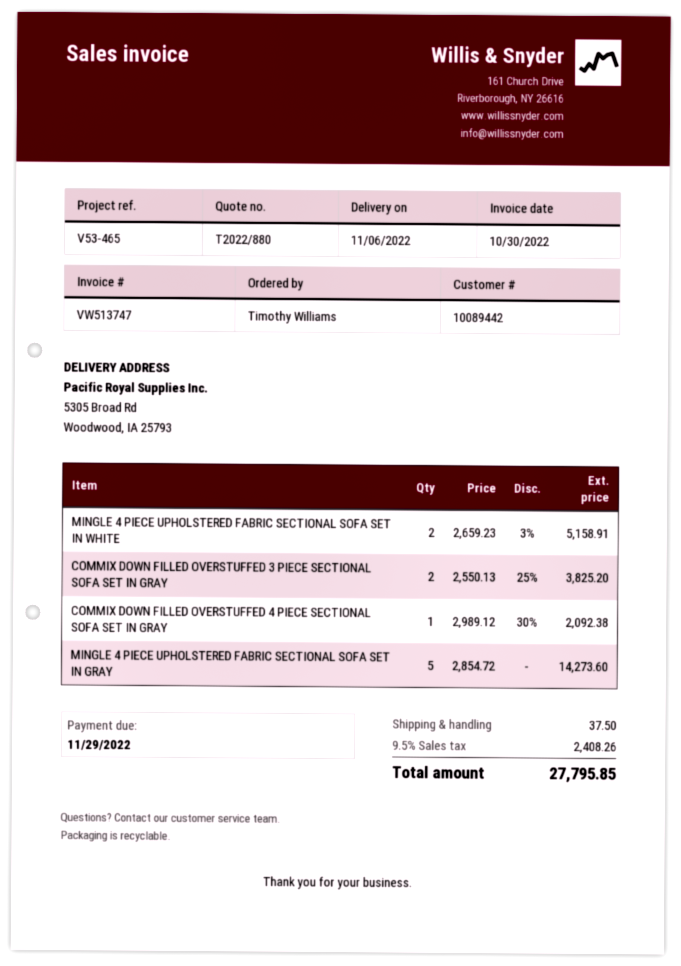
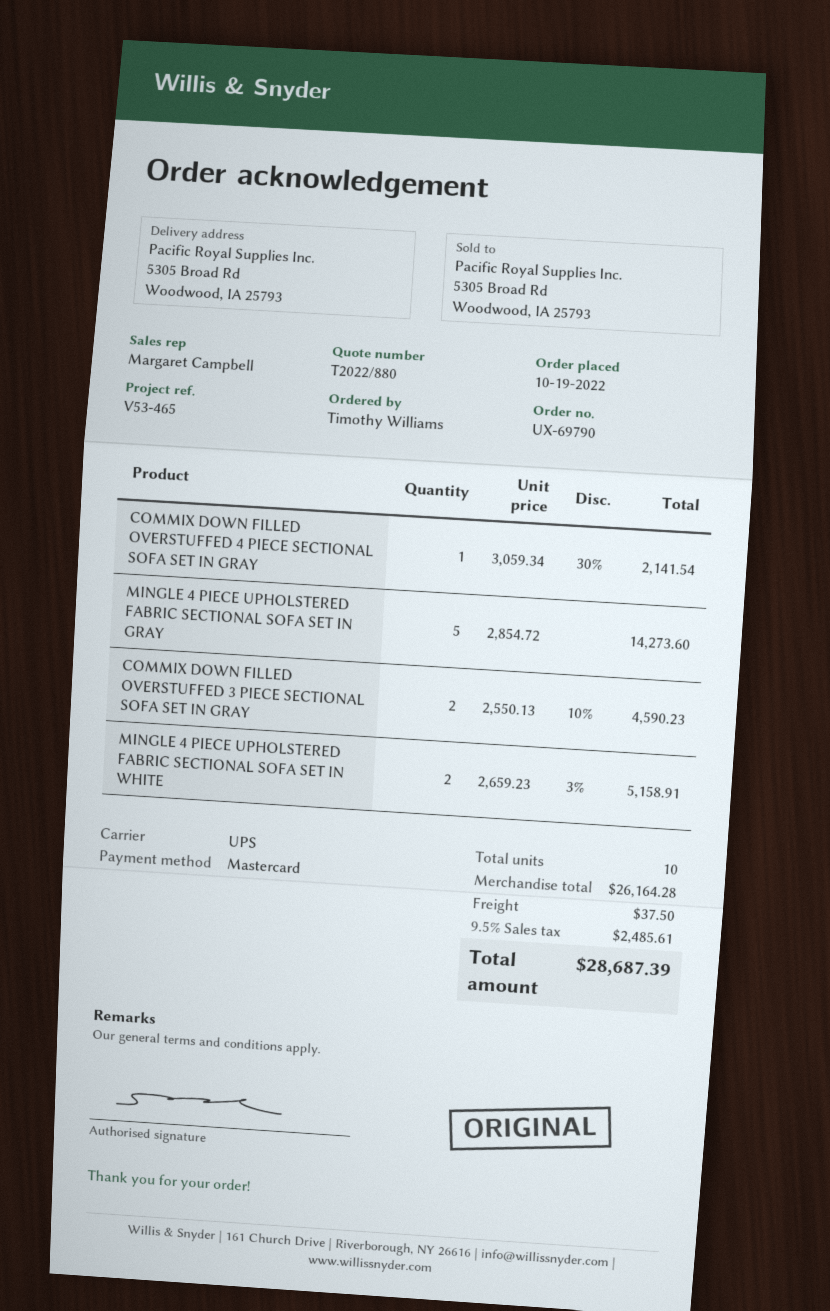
COMMIX DOWN FILLED OVERSTUFFED 3 PIECE SECTIONAL SOFA SET IN GRAY: 2 x 2550.13 - 25% = 3825.20 -> 2 x 2550.13 - 10% = 4590.23
COMMIX DOWN FILLED OVERSTUFFED 4 PIECE SECTIONAL SOFA SET IN GRAY: 1 x 2989.12 - 30% = 2092.38 -> 1 x 3059.34 - 30% = 2141.54
tax: 9.5% = 2408.26 -> 9.5% = 2485.61
total: 27795.85 -> 28687.39

